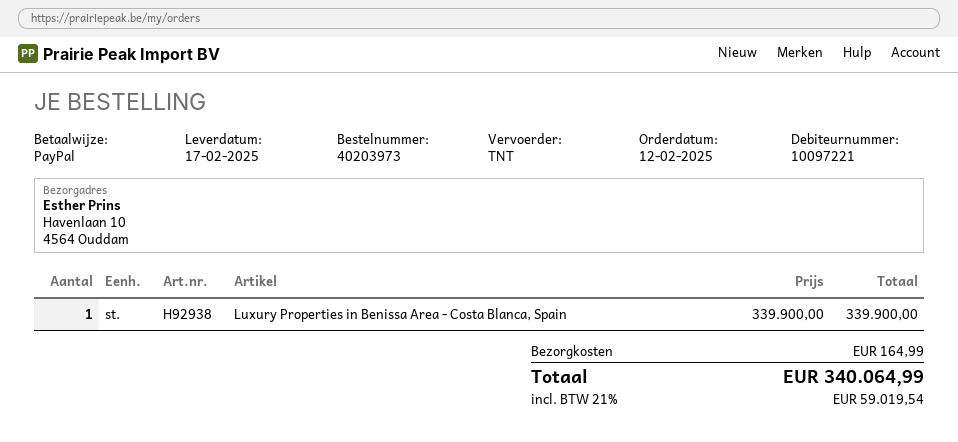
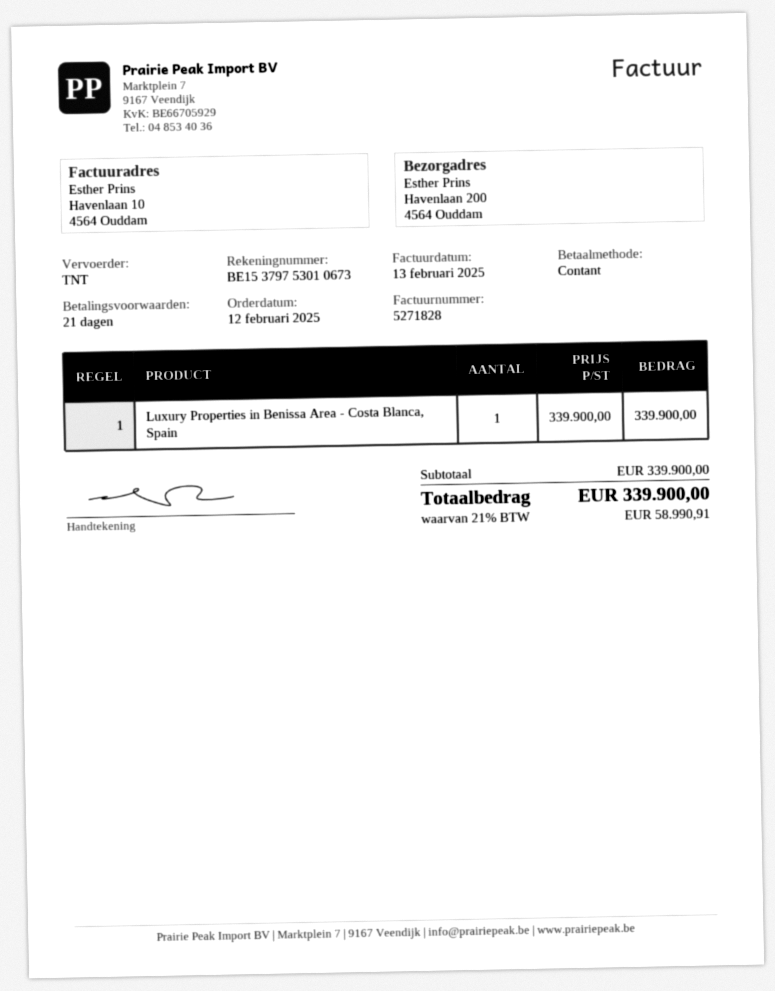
payment method: PayPal -> cash
ship to: Havenlaan 10, 4564 Ouddam -> Havenlaan 200, 4564 Ouddam
shipping: 164.99 -> none
tax: 21% = 59019.54 -> 21% = 58990.91
total: 340064.99 -> 339900.00

